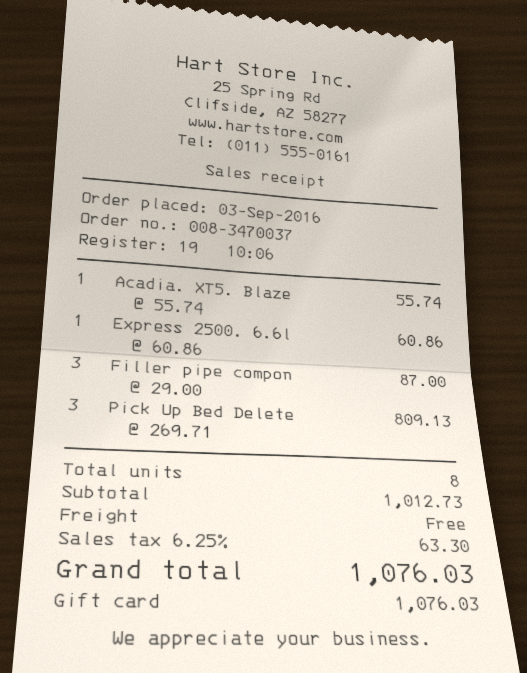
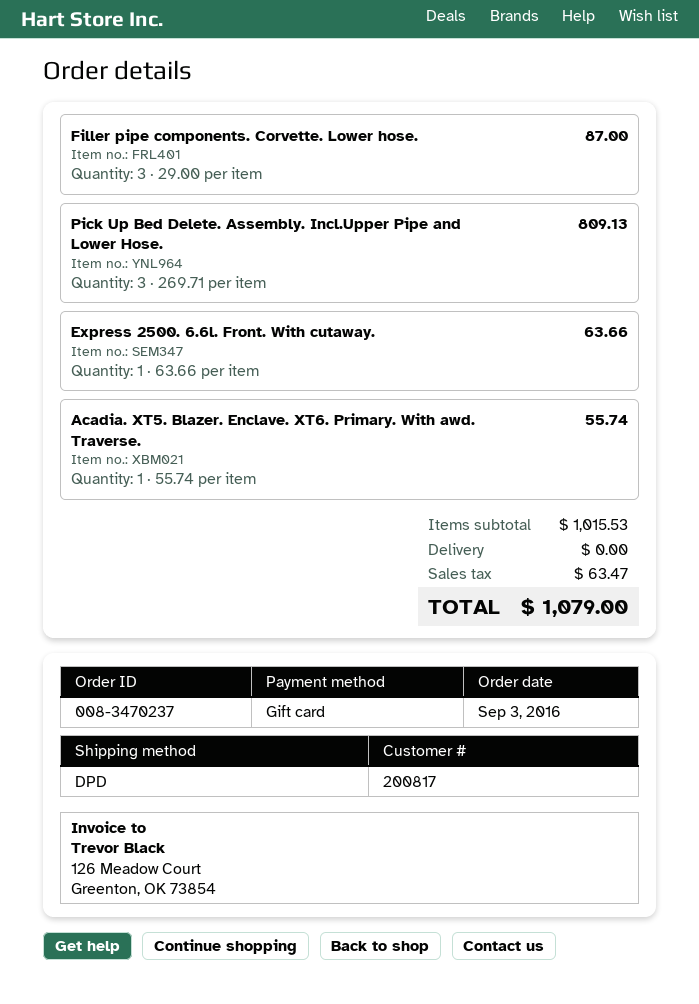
order number: 008-3470037 -> 008-3470237
Express 2500. 6.6l: 1 x 60.86 = 60.86 -> 1 x 63.66 = 63.66
subtotal: 1012.73 -> 1015.53
tax: 63.30 -> 63.47
total: 1076.03 -> 1079.00

